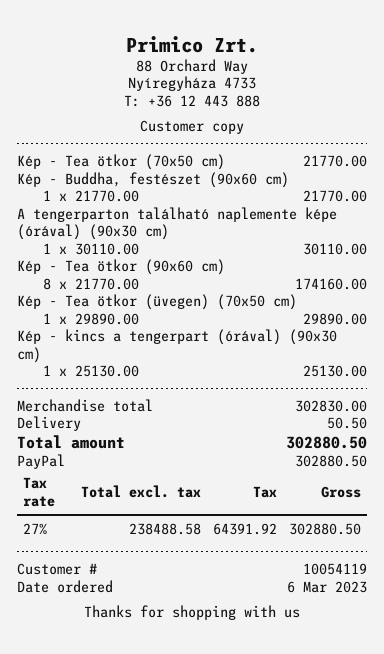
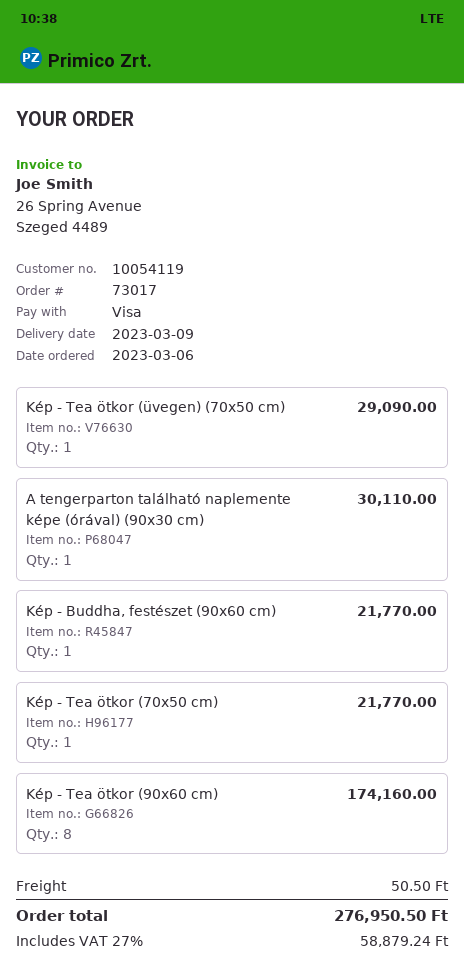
payment method: PayPal -> Visa
Kép - Tea ötkor (üvegen) (70x50 cm): 1 for 29890.00 -> 1 for 29090.00
Kép - kincs a tengerpart (órával) (90x30 cm): 1 for 25130.00 -> none
tax: 27% = 64391.92 -> 27% = 58879.24
total: 302880.50 -> 276950.50

